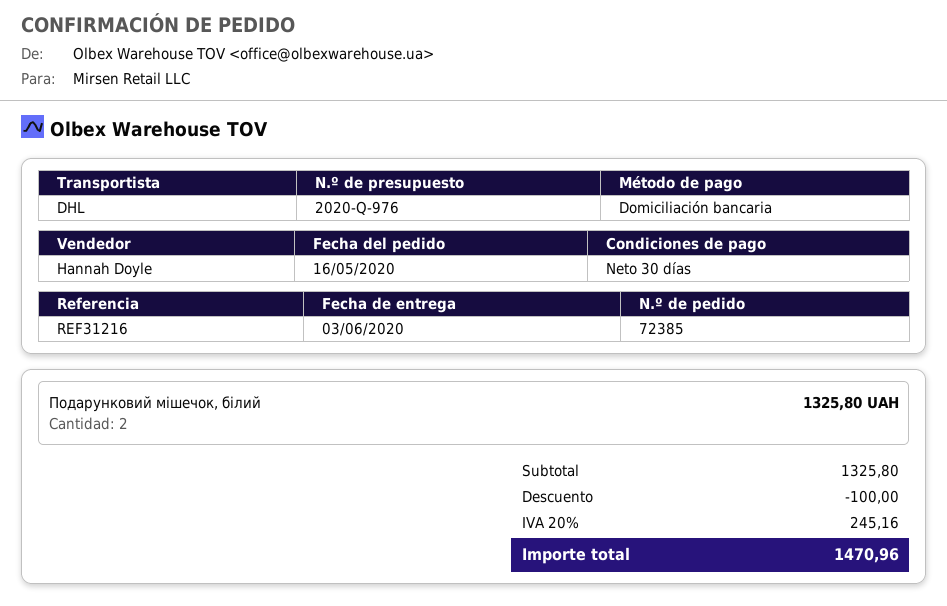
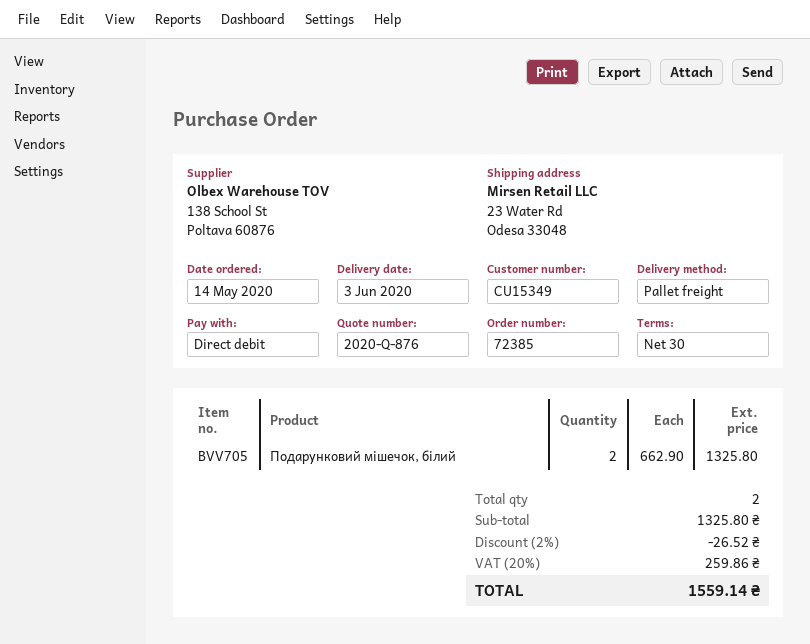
quote number: 2020-Q-976 -> 2020-Q-876
order date: 2020-05-16 -> 2020-05-14
shipping method: DHL -> pallet freight
discount: 100.00 -> 26.52
tax: 20% = 245.16 -> 20% = 259.86
total: 1470.96 -> 1559.14

